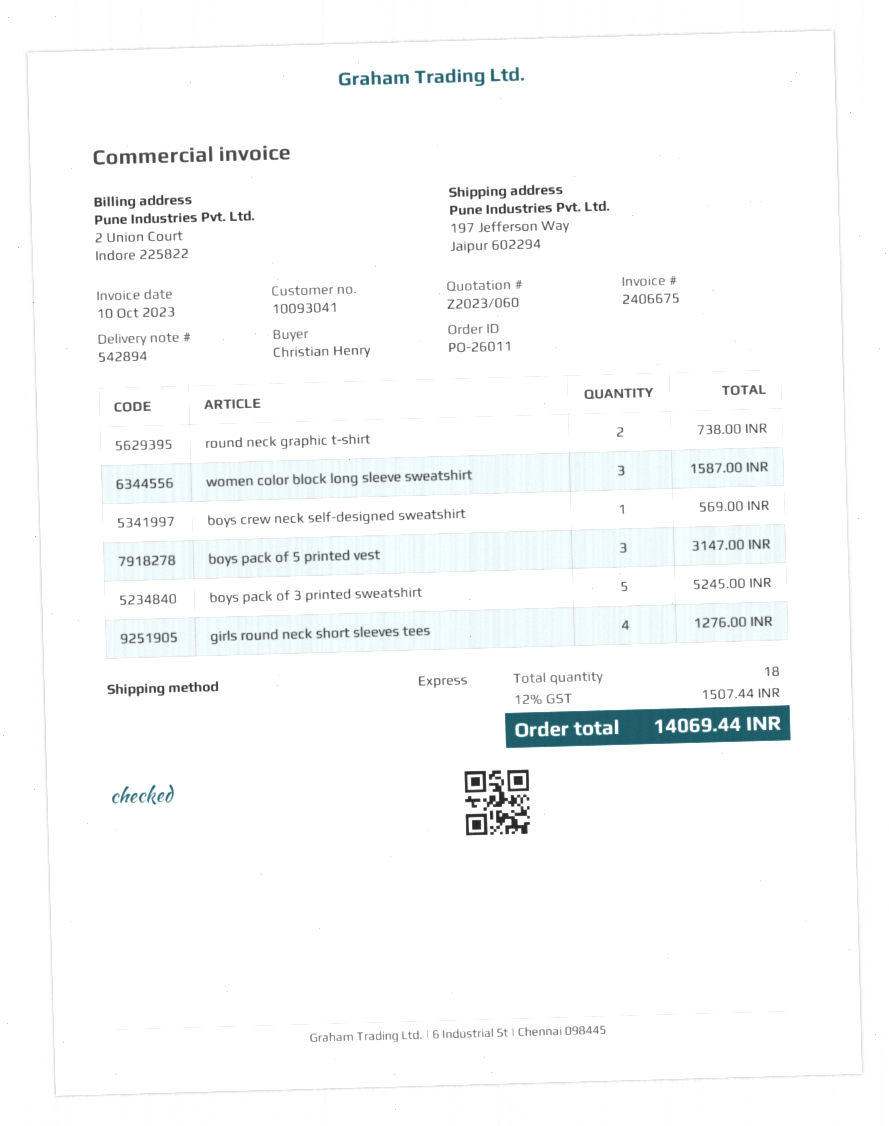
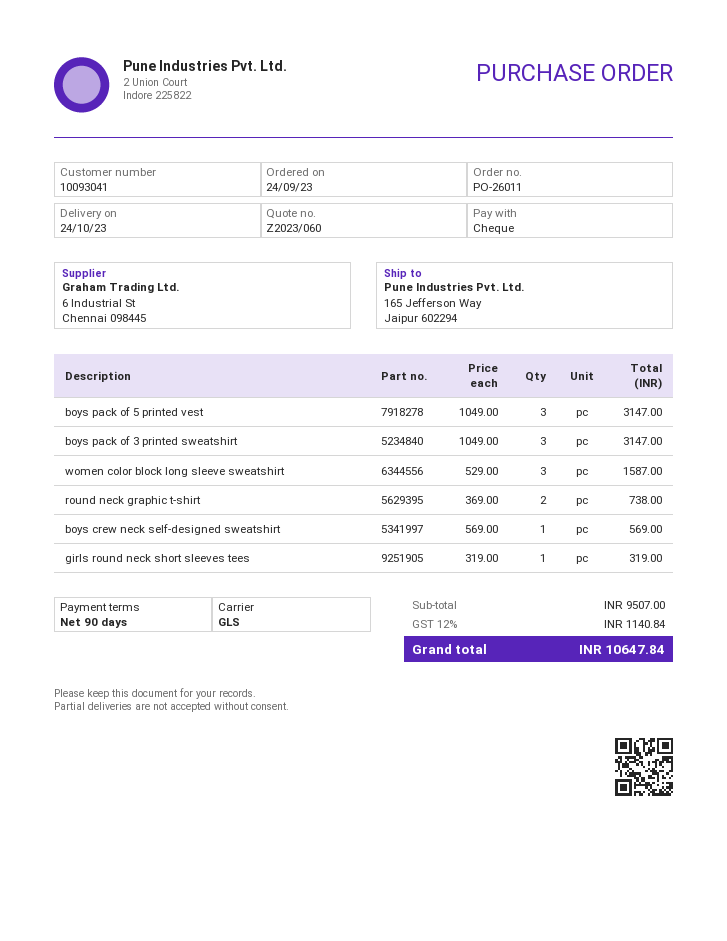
shipping method: express -> GLS
ship to: 197 Jefferson Way, Jaipur 602294 -> 165 Jefferson Way, Jaipur 602294
boys pack of 3 printed sweatshirt: 5 for 5245.00 -> 3 for 3147.00
girls round neck short sleeves tees: 4 for 1276.00 -> 1 for 319.00
tax: 12% = 1507.44 -> 12% = 1140.84
total: 14069.44 -> 10647.84

